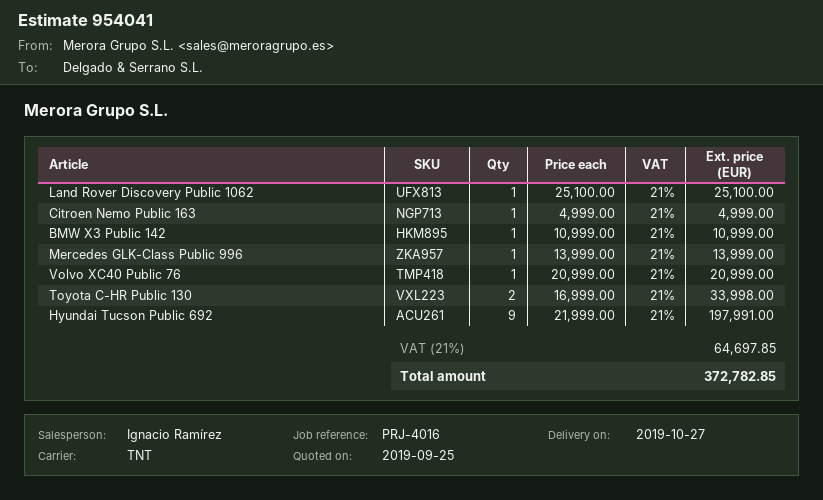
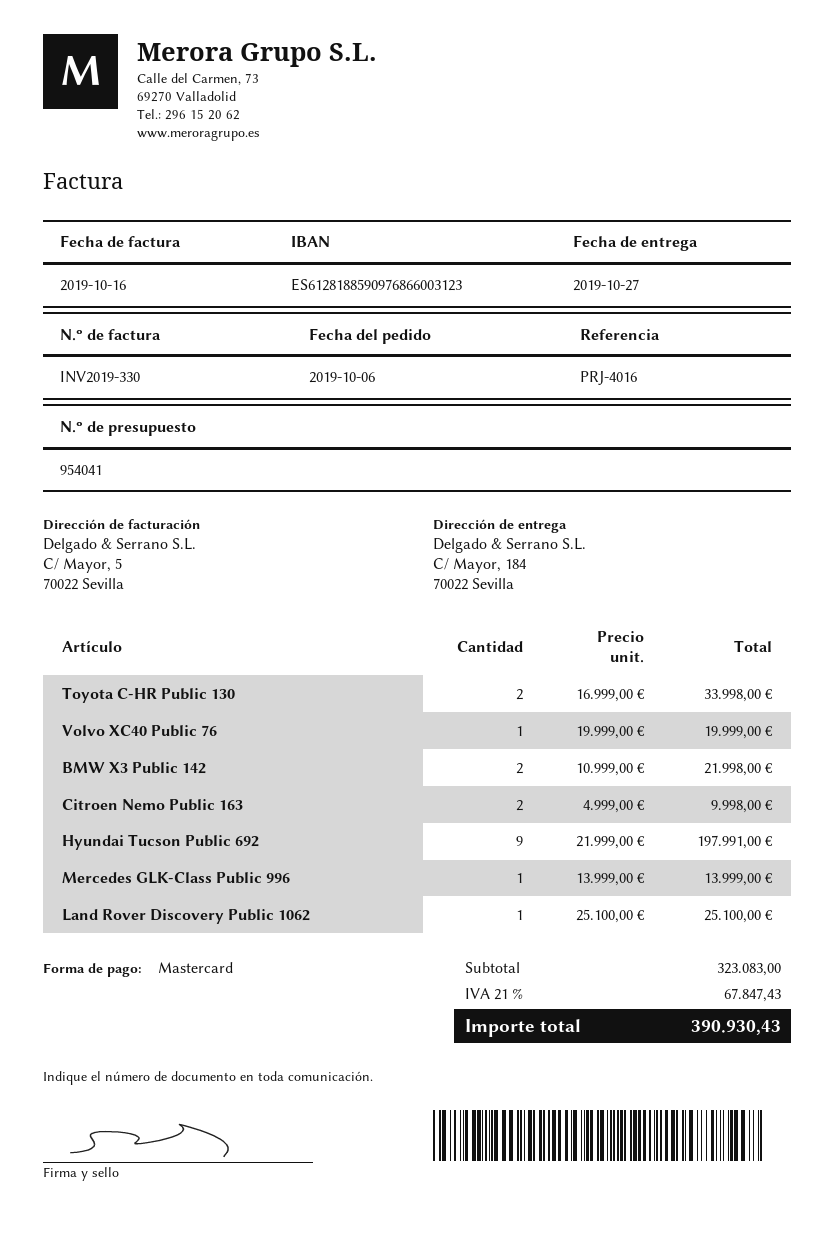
Citroen Nemo Public 163: 1 x 4999.00 = 4999.00 -> 2 x 4999.00 = 9998.00
BMW X3 Public 142: 1 x 10999.00 = 10999.00 -> 2 x 10999.00 = 21998.00
Volvo XC40 Public 76: 1 x 20999.00 = 20999.00 -> 1 x 19999.00 = 19999.00
tax: 21% = 64697.85 -> 21% = 67847.43
total: 372782.85 -> 390930.43

